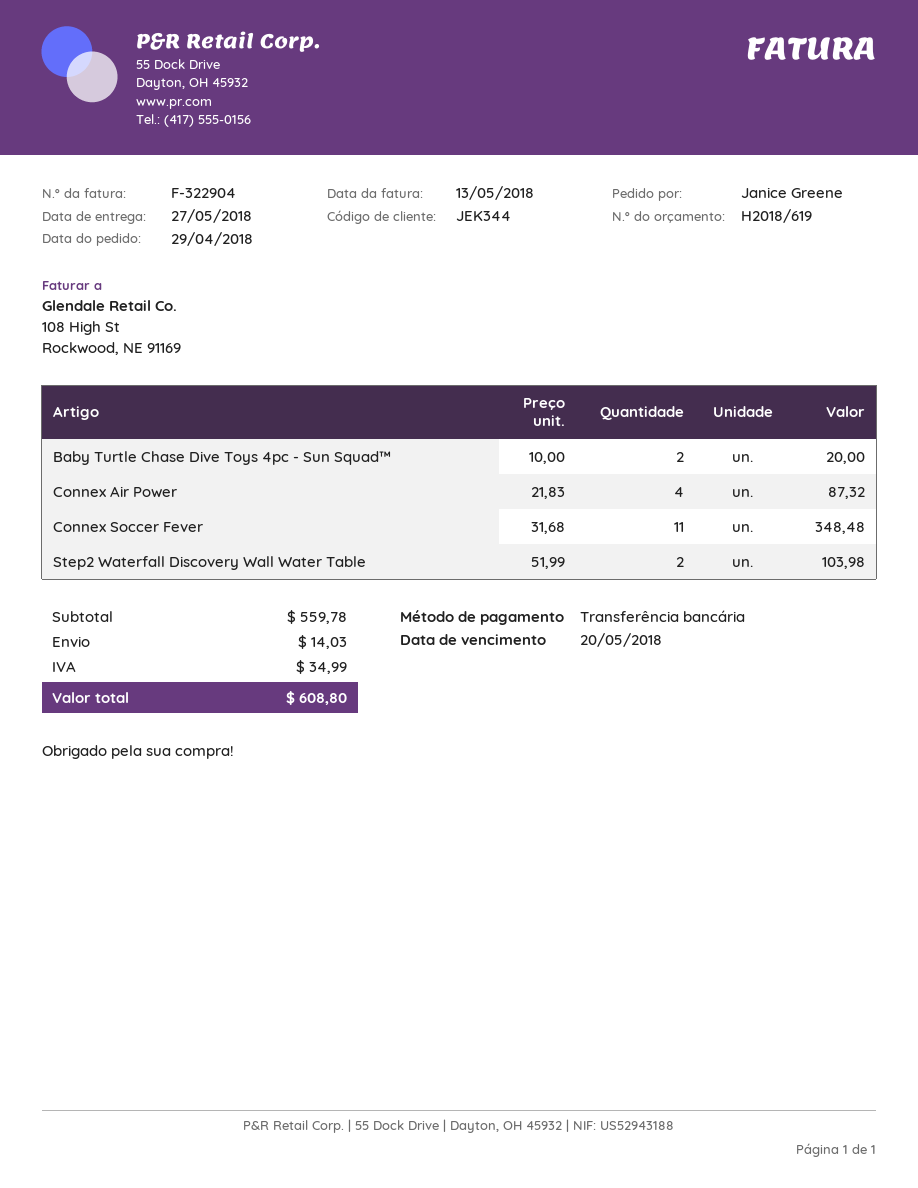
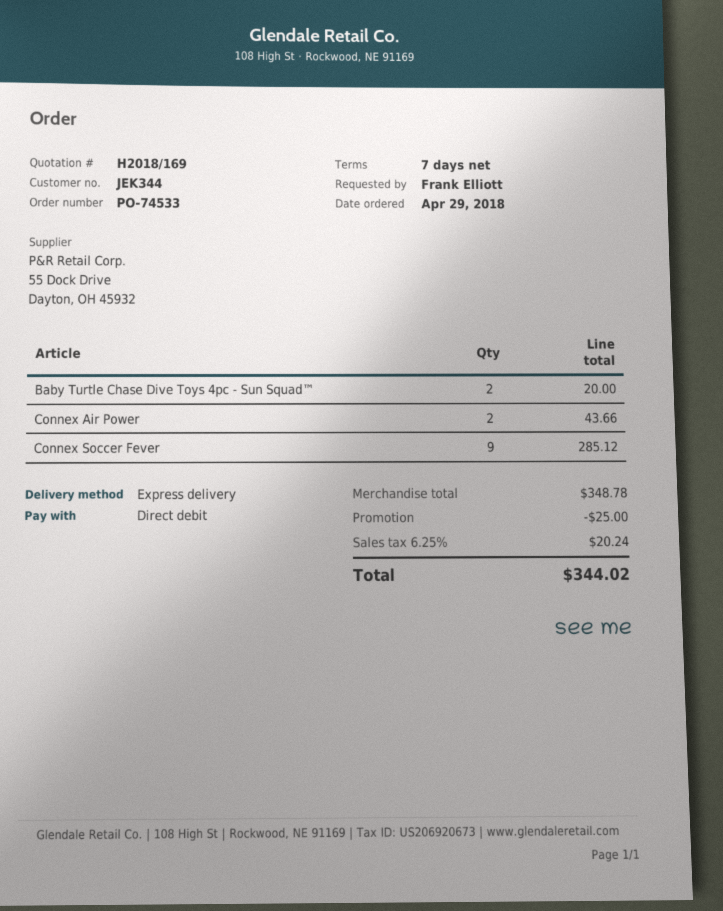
quote number: H2018/619 -> H2018/169
ordered by: Janice Greene -> Frank Elliott
payment method: bank transfer -> direct debit
Connex Air Power: 4 for 87.32 -> 2 for 43.66
Connex Soccer Fever: 11 for 348.48 -> 9 for 285.12
Step2 Waterfall Discovery Wall Water Table: 2 for 103.98 -> none
subtotal: 559.78 -> 348.78
discount: none -> 25.00
shipping: 14.03 -> none
tax: 34.99 -> 20.24
total: 608.80 -> 344.02

